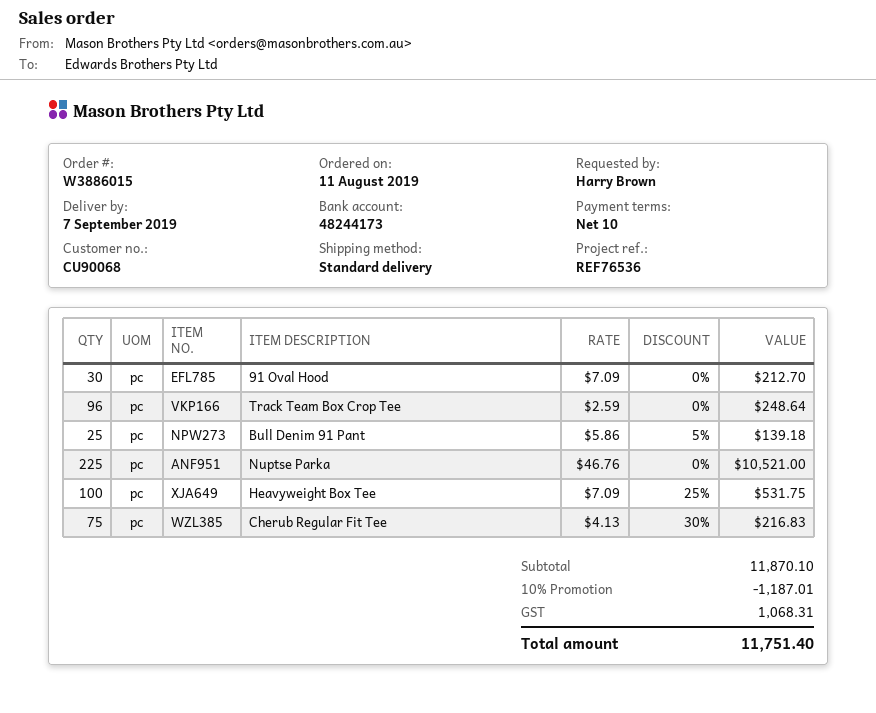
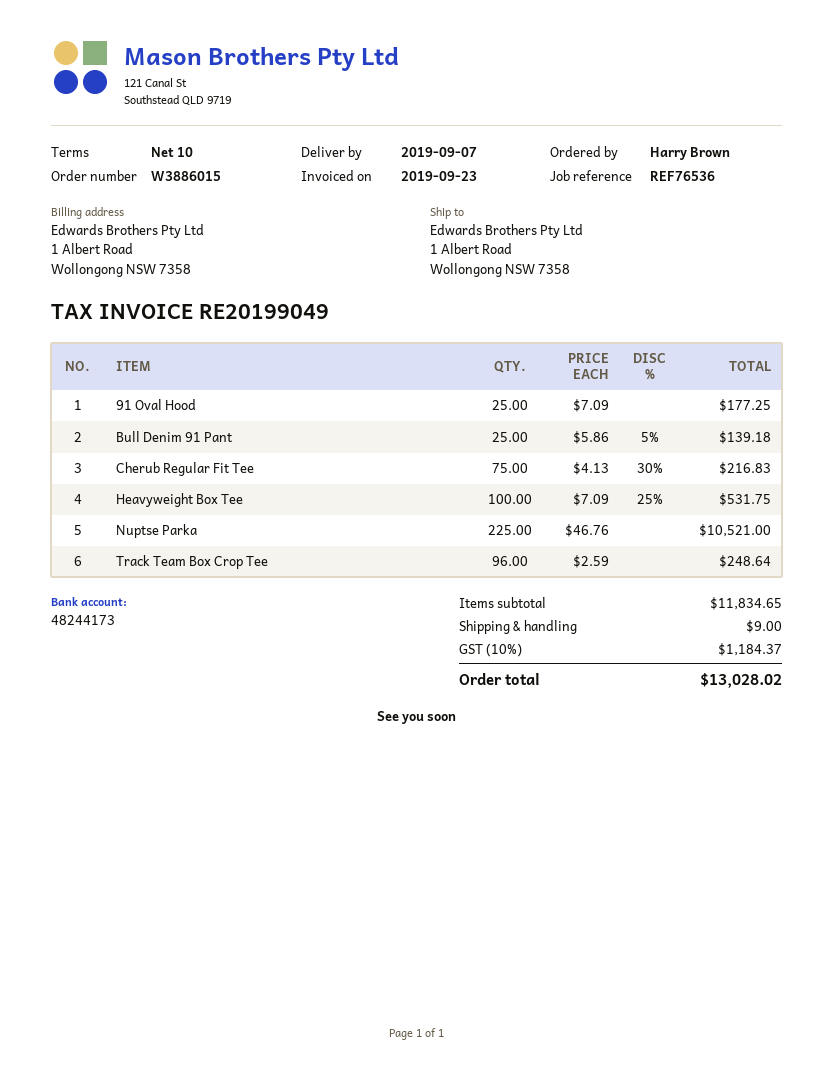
91 Oval Hood: 30 x 7.09 = 212.70 -> 25 x 7.09 = 177.25
subtotal: 11870.10 -> 11834.65
discount: 10% = 1187.01 -> none
shipping: none -> 9.00
tax: 1068.31 -> 1184.37
total: 11751.40 -> 13028.02

